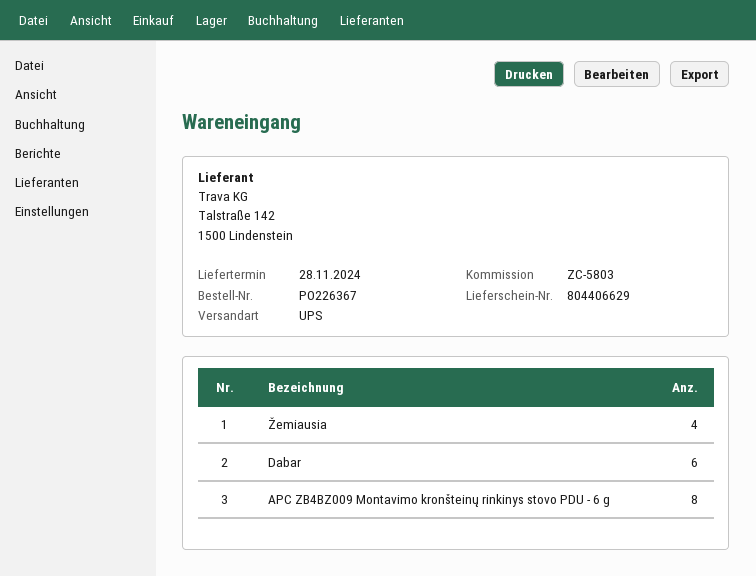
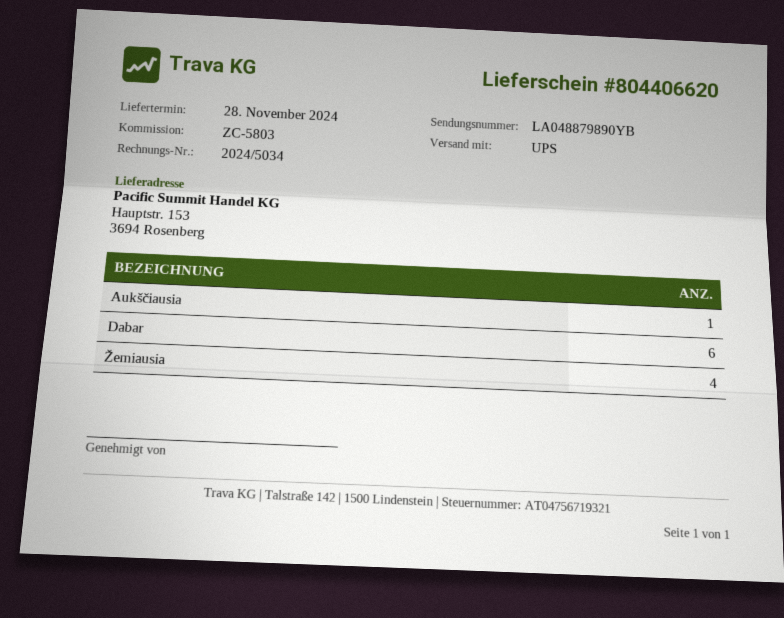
delivery note number: 804406629 -> 804406620
APC ZB4BZ009 Montavimo kronšteinų rinkinys stovo PDU - 6 g: 8 -> none
Aukščiausia: none -> 1

